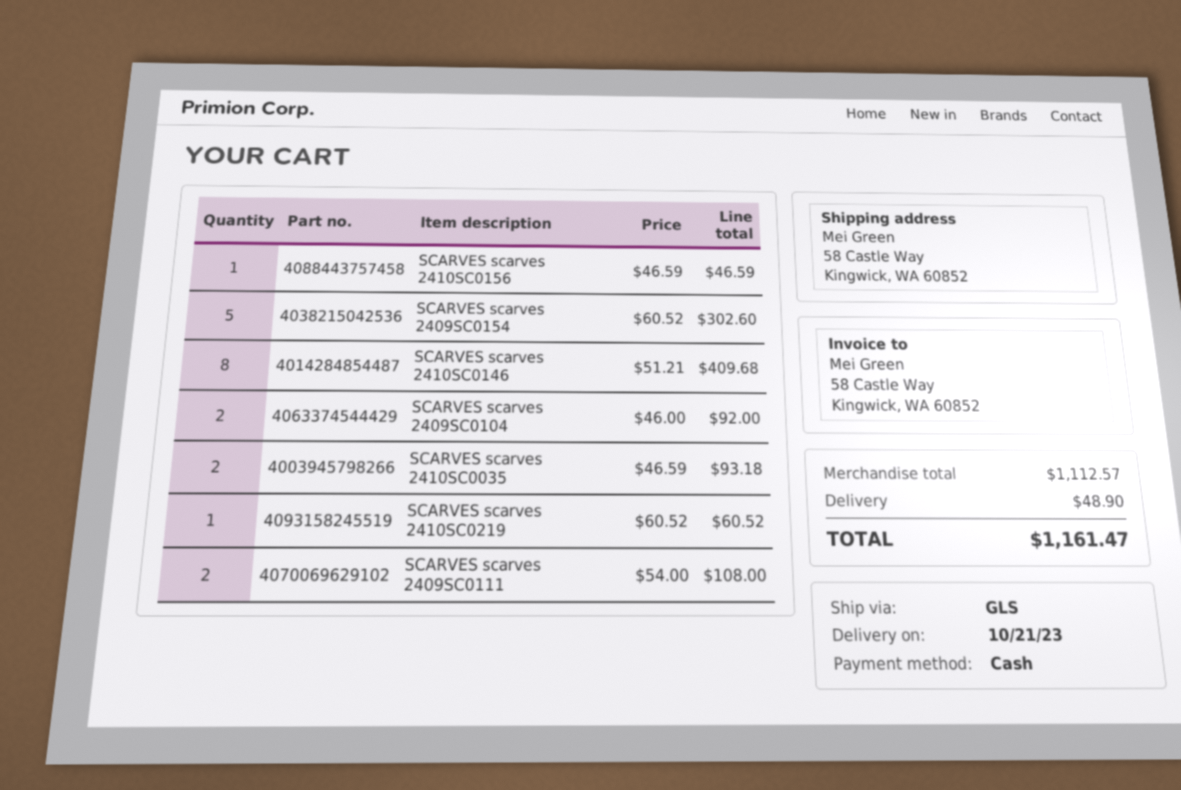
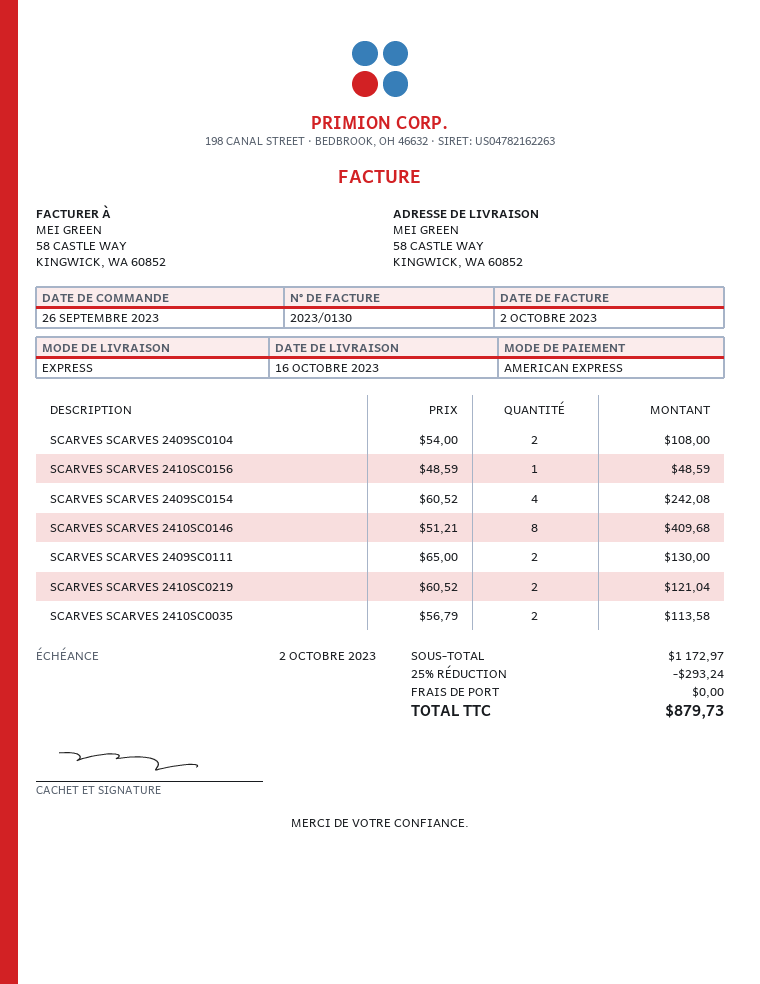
delivery date: 2023-10-21 -> 2023-10-16
payment method: cash -> American Express
shipping method: GLS -> express
SCARVES scarves 2410SC0156: 1 x 46.59 = 46.59 -> 1 x 48.59 = 48.59
SCARVES scarves 2409SC0154: 5 x 60.52 = 302.60 -> 4 x 60.52 = 242.08
SCARVES scarves 2409SC0104: 2 x 46.00 = 92.00 -> 2 x 54.00 = 108.00
SCARVES scarves 2410SC0035: 2 x 46.59 = 93.18 -> 2 x 56.79 = 113.58
SCARVES scarves 2410SC0219: 1 x 60.52 = 60.52 -> 2 x 60.52 = 121.04
SCARVES scarves 2409SC0111: 2 x 54.00 = 108.00 -> 2 x 65.00 = 130.00
subtotal: 1112.57 -> 1172.97
discount: none -> 25% = 293.24
shipping: 48.90 -> 0.00
total: 1161.47 -> 879.73

